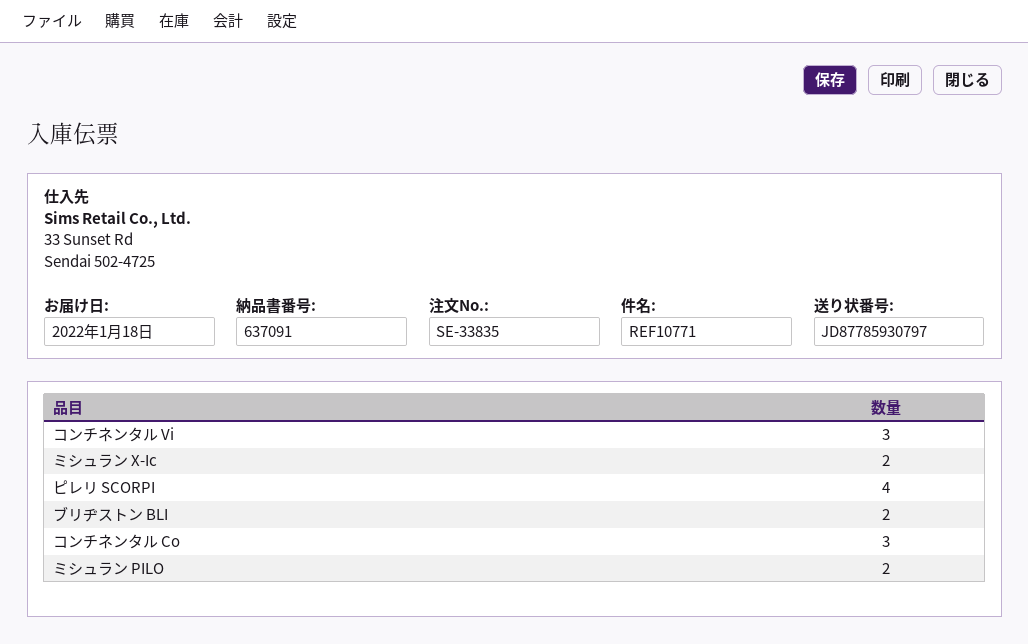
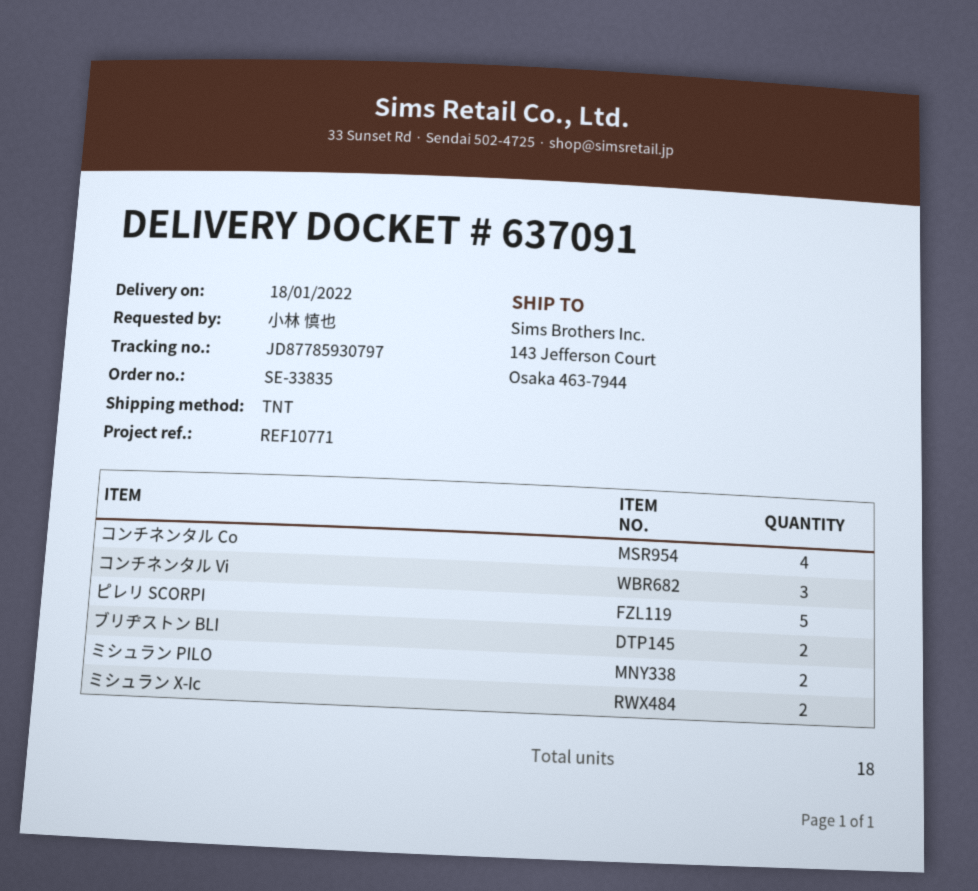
ピレリ SCORPI: 4 -> 5
コンチネンタル Co: 3 -> 4

